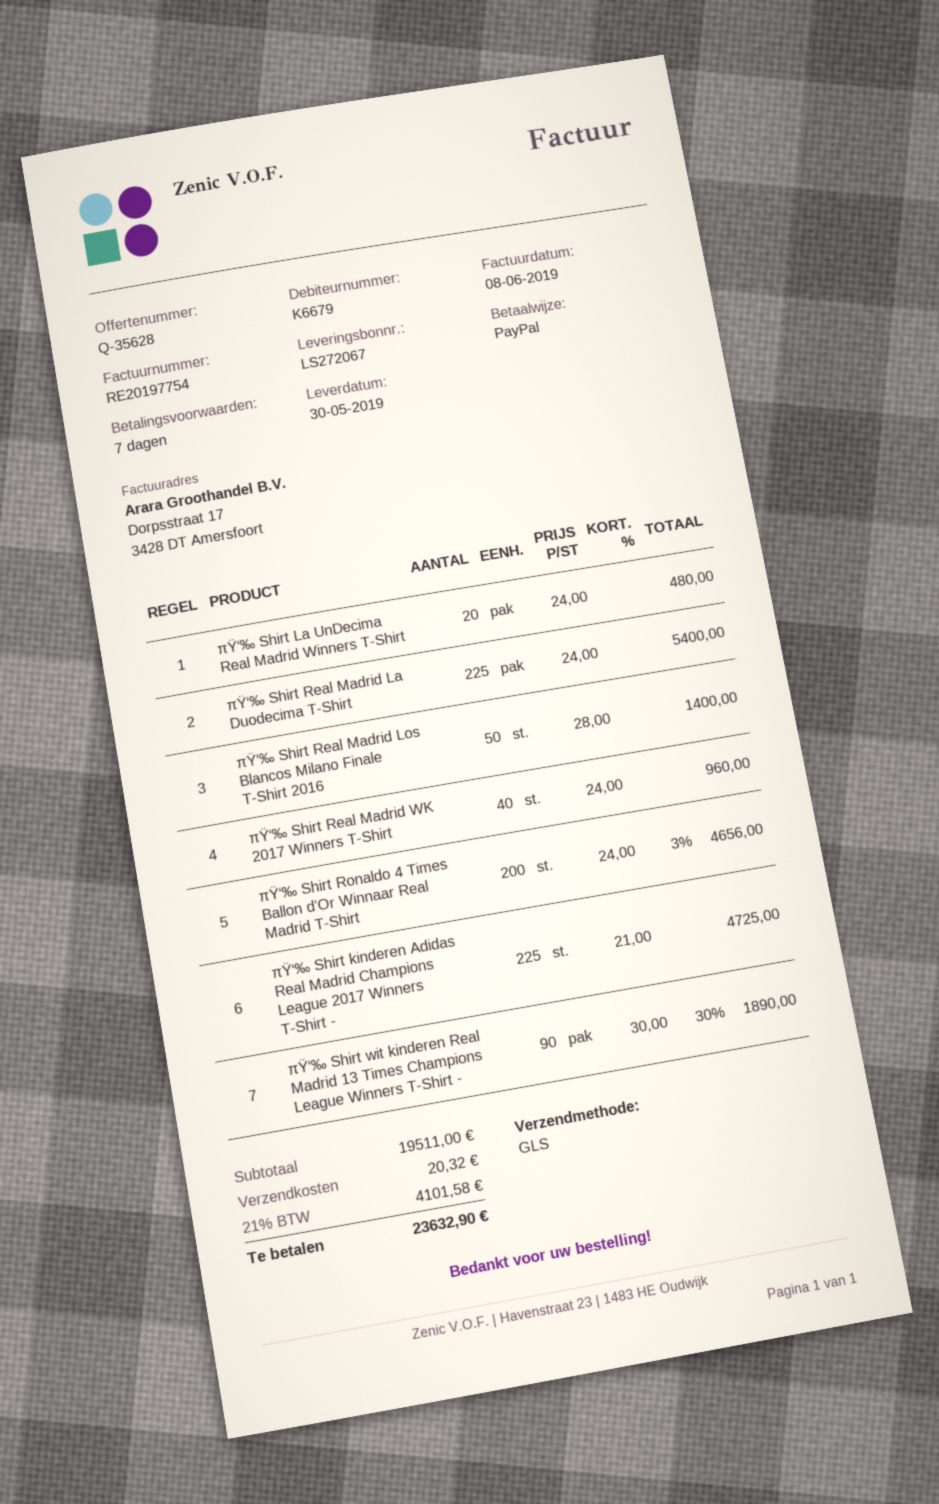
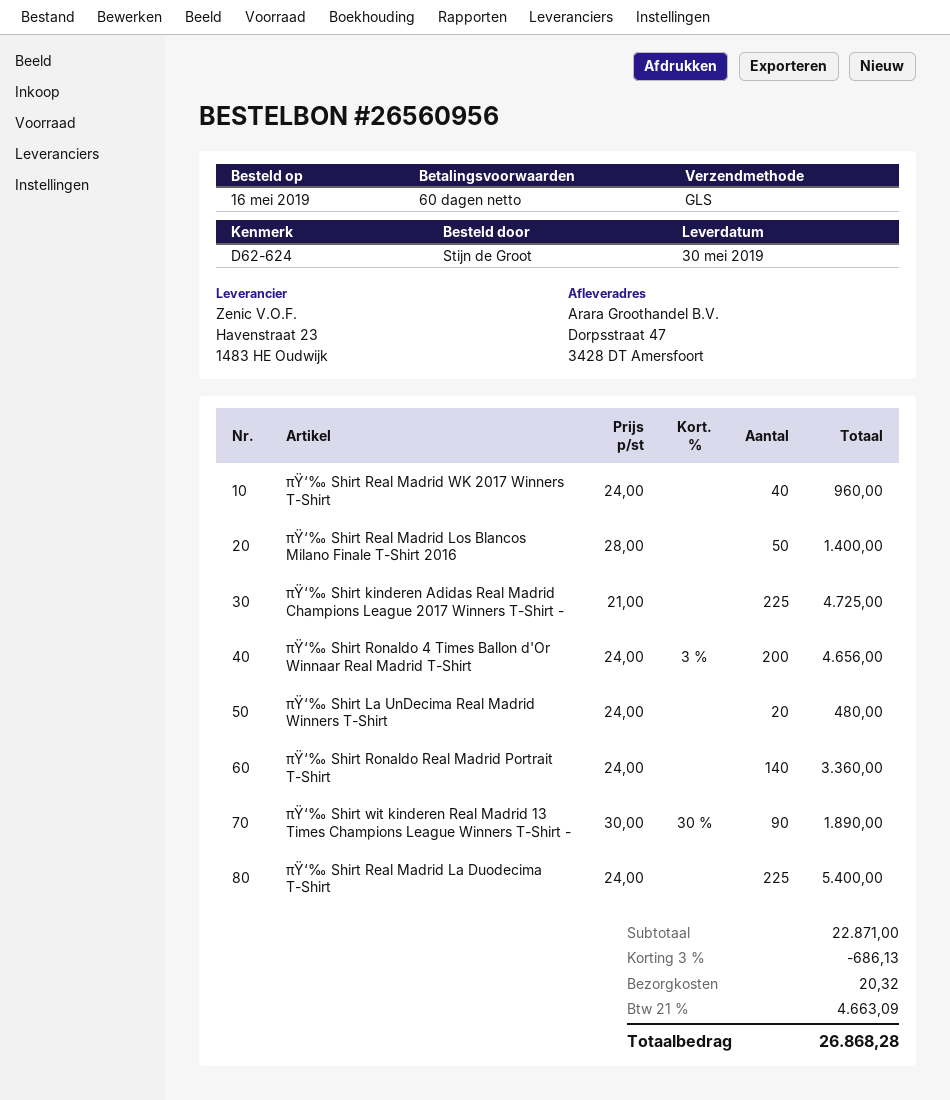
payment terms: 7 days -> 60 days
πŸ‘‰ Shirt Ronaldo Real Madrid Portrait T-Shirt: none -> 140 x 24.00 = 3360.00
subtotal: 19511.00 -> 22871.00
discount: none -> 3% = 686.13
tax: 21% = 4101.58 -> 21% = 4663.09
total: 23632.90 -> 26868.28

